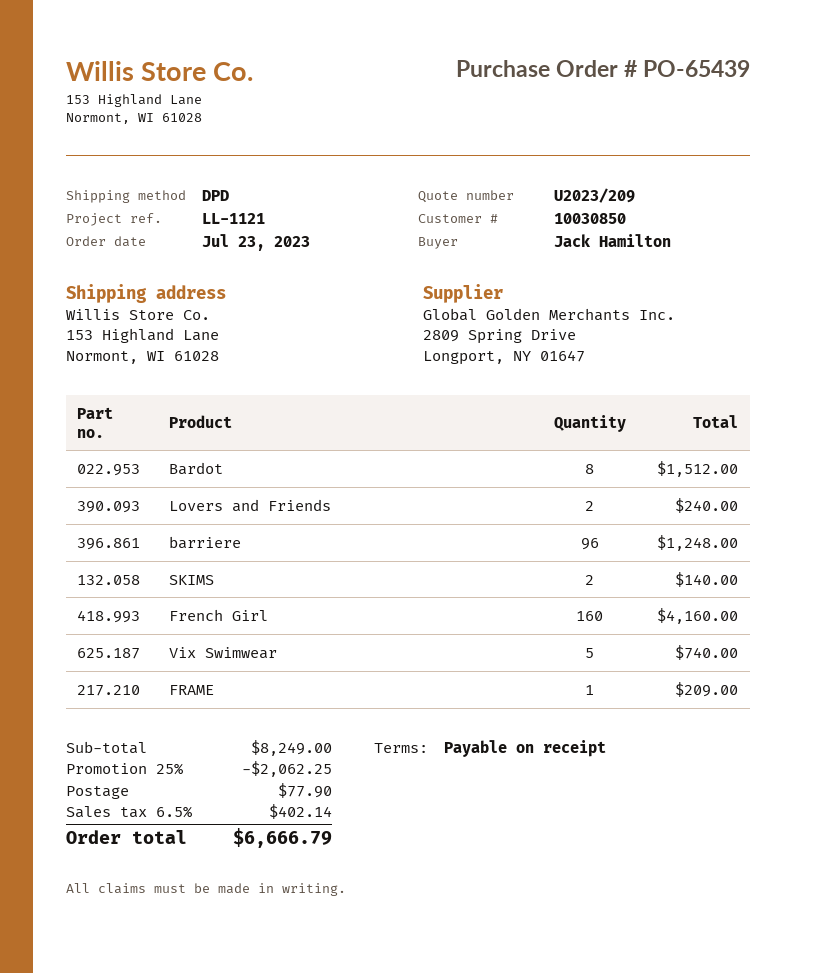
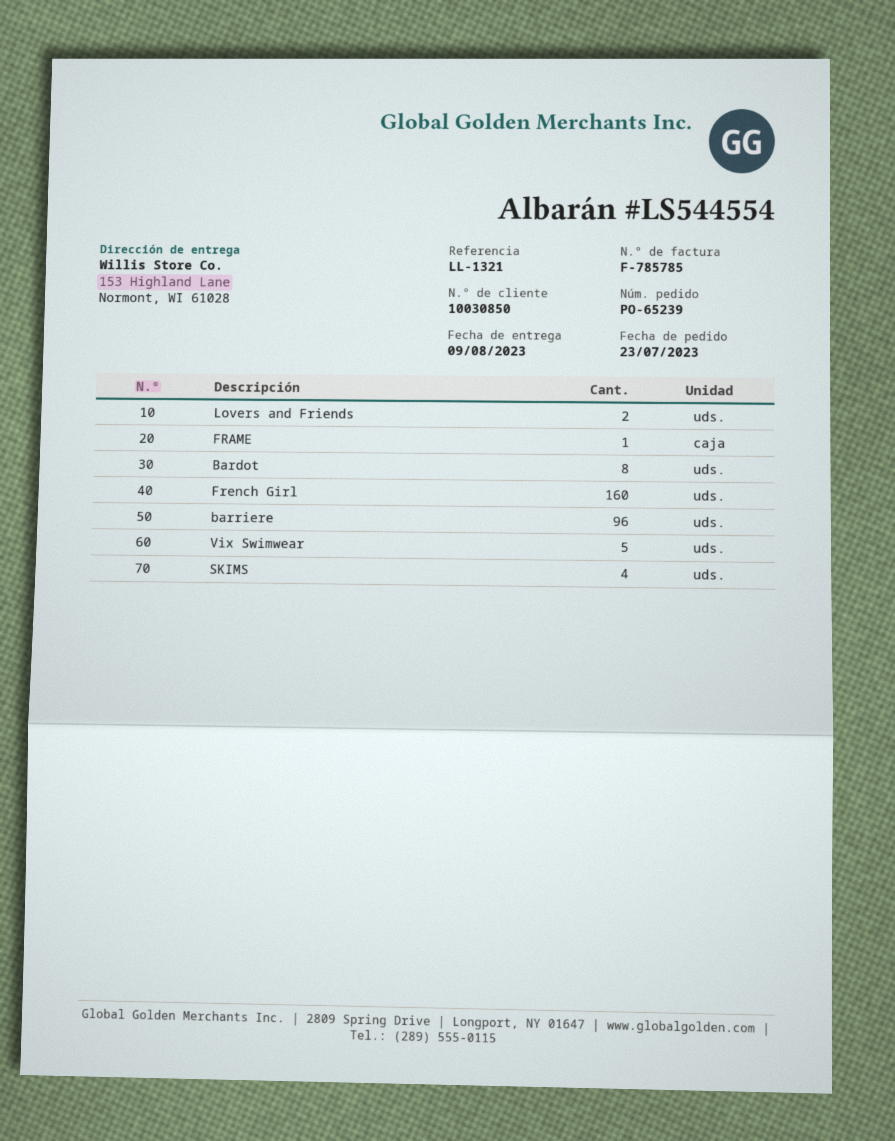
order number: PO-65439 -> PO-65239
reference: LL-1121 -> LL-1321
SKIMS: 2 -> 4

